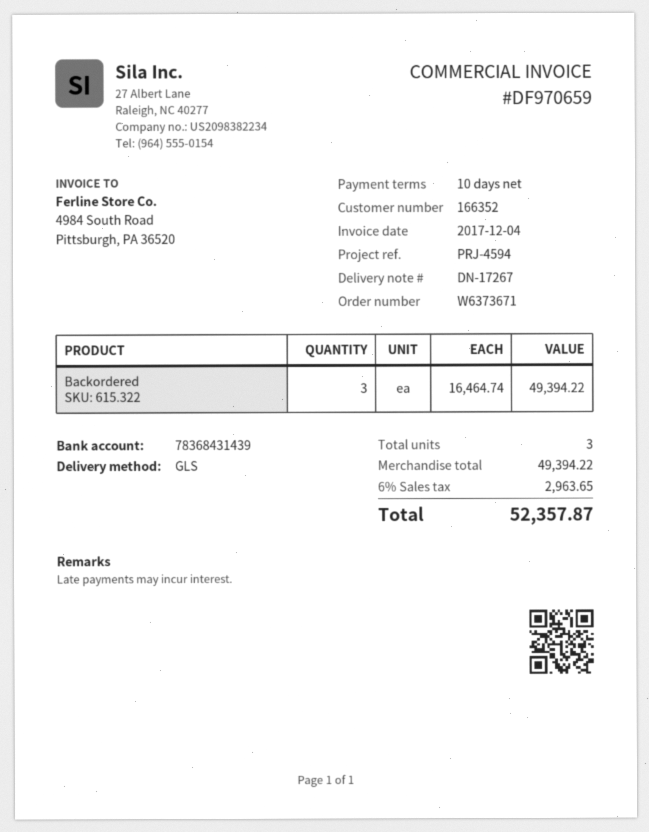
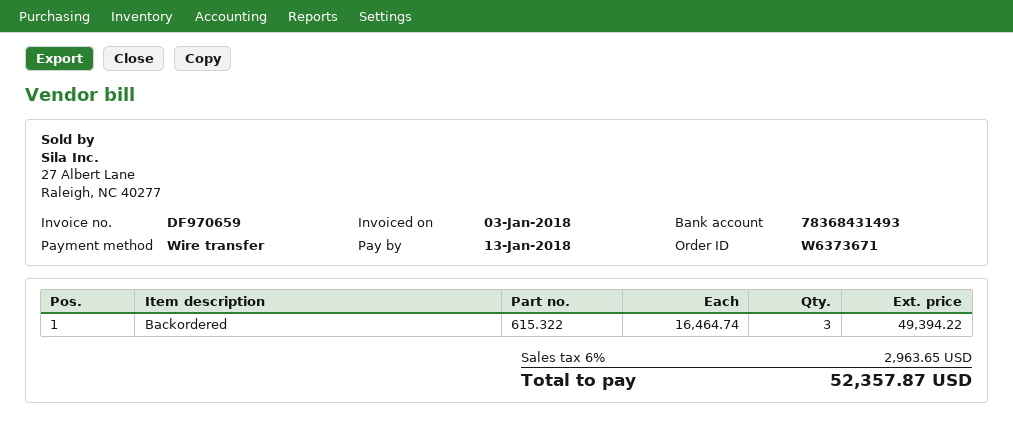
invoice date: 2017-12-04 -> 2018-01-03
bank account: 78368431439 -> 78368431493

